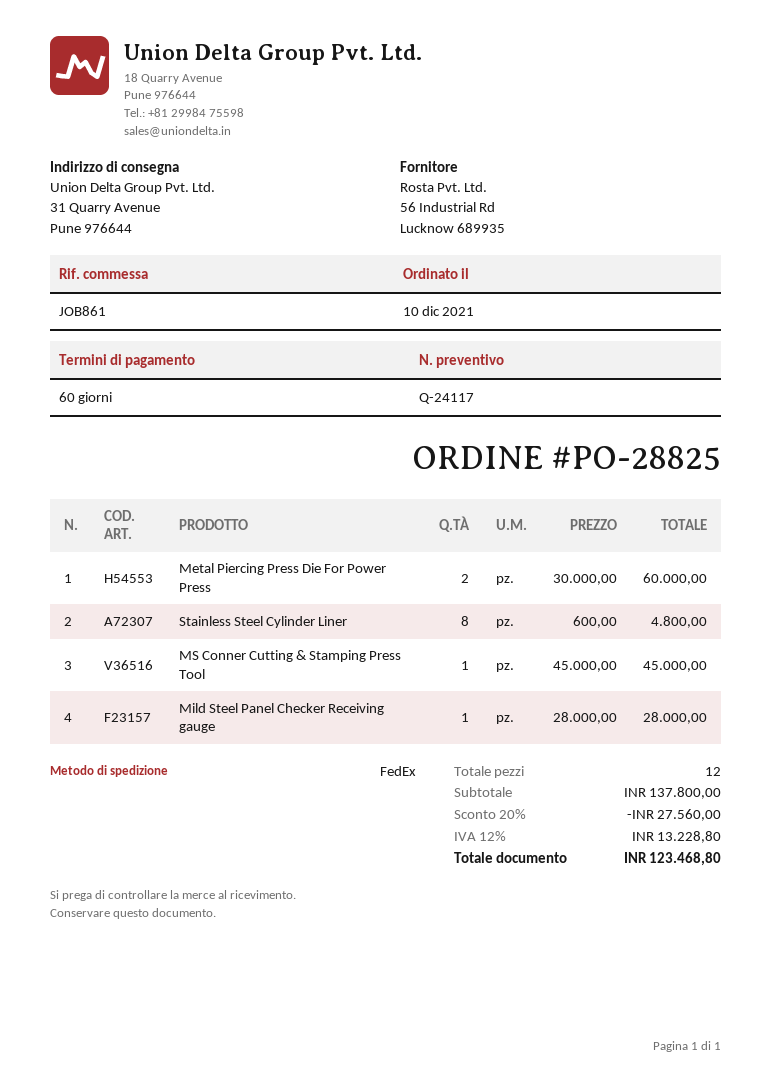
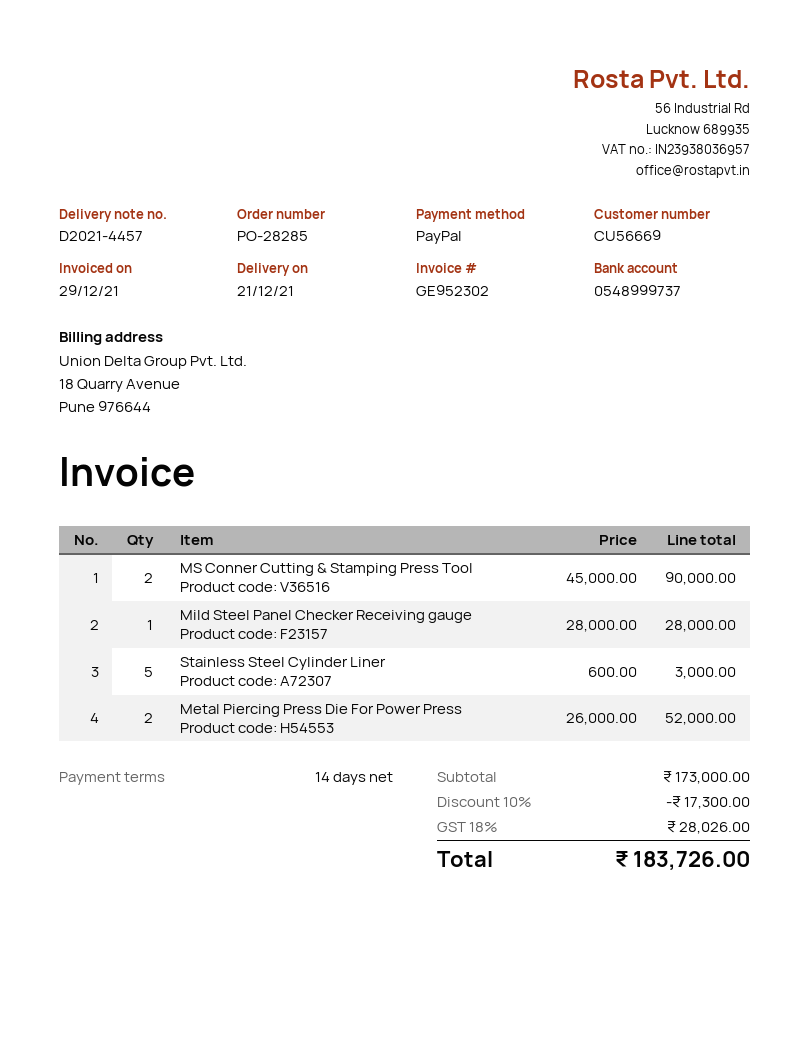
order number: PO-28825 -> PO-28285
payment terms: 60 days -> 14 days
Metal Piercing Press Die For Power Press: 2 x 30000.00 = 60000.00 -> 2 x 26000.00 = 52000.00
Stainless Steel Cylinder Liner: 8 x 600.00 = 4800.00 -> 5 x 600.00 = 3000.00
MS Conner Cutting & Stamping Press Tool: 1 x 45000.00 = 45000.00 -> 2 x 45000.00 = 90000.00
subtotal: 137800.00 -> 173000.00
discount: 20% = 27560.00 -> 10% = 17300.00
tax: 12% = 13228.80 -> 18% = 28026.00
total: 123468.80 -> 183726.00

